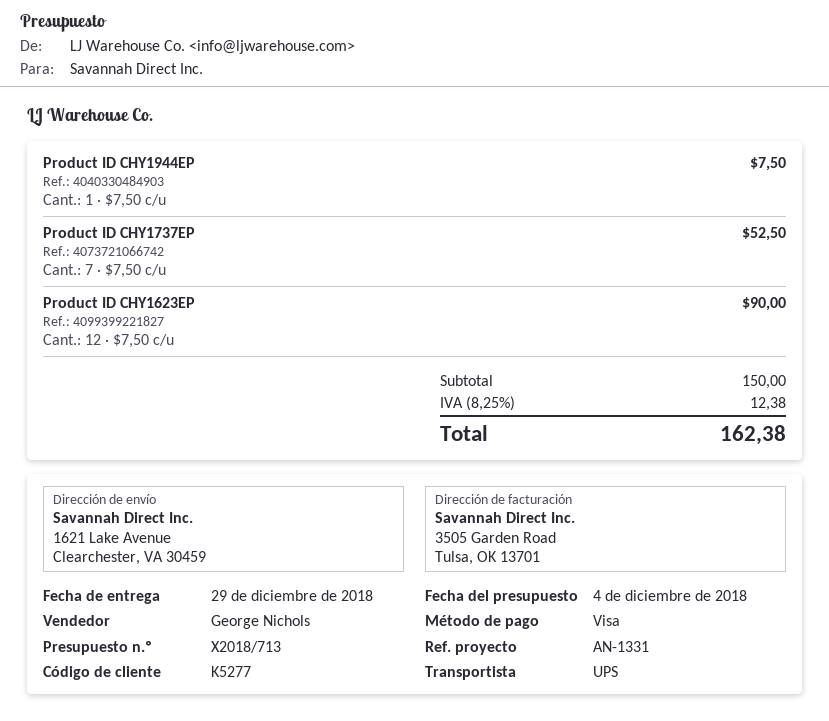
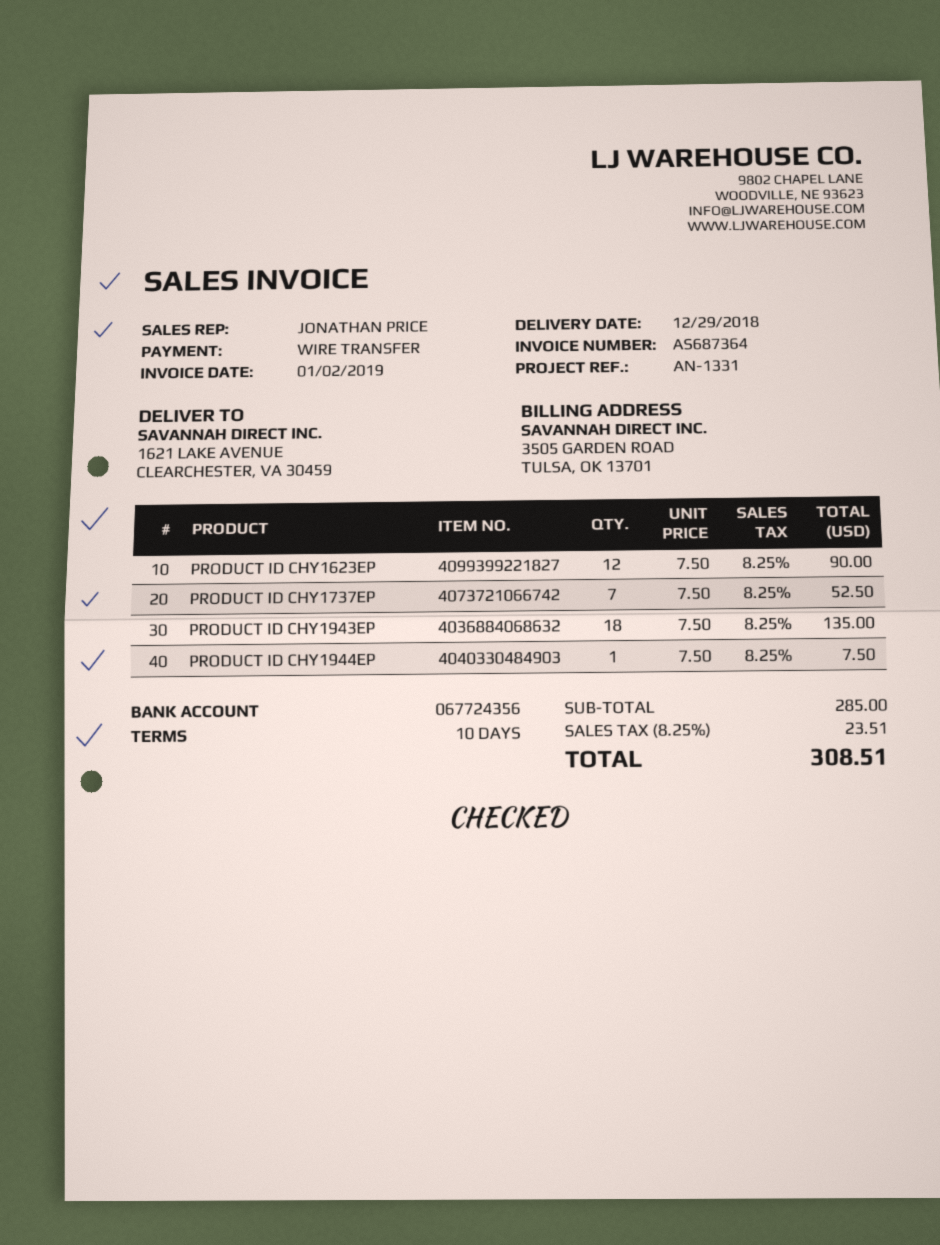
sales rep: George Nichols -> JONATHAN PRICE
payment method: Visa -> bank transfer
PRODUCT ID CHY1943EP: none -> 18 x 7.50 = 135.00
subtotal: 150.00 -> 285.00
tax: 8.25% = 12.38 -> 8.25% = 23.51
total: 162.38 -> 308.51

